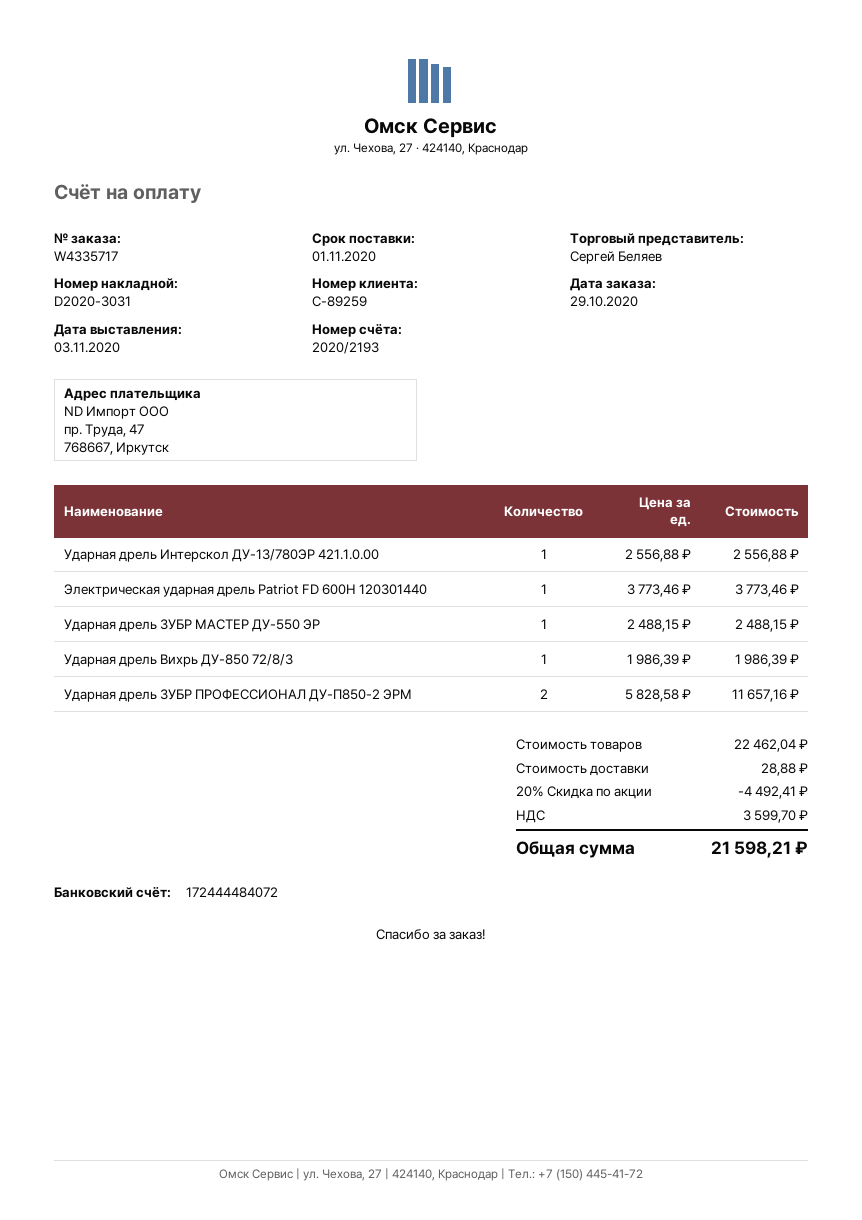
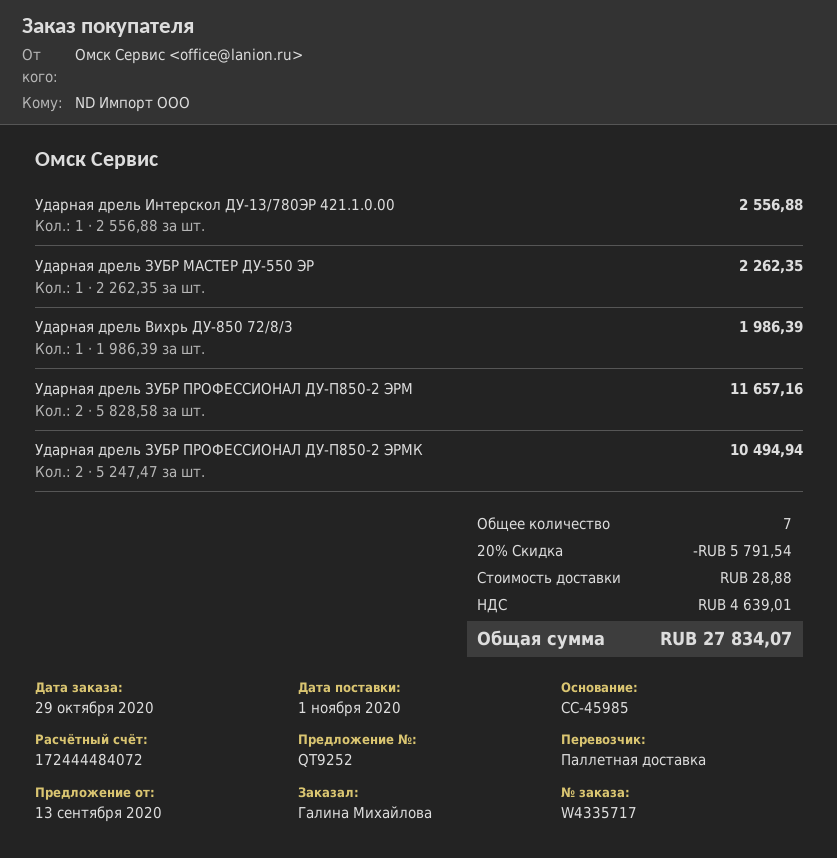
Электрическая ударная дрель Patriot FD 600H 120301440: 1 x 3773.46 = 3773.46 -> none
Ударная дрель ЗУБР МАСТЕР ДУ-550 ЭР: 1 x 2488.15 = 2488.15 -> 1 x 2262.35 = 2262.35
Ударная дрель ЗУБР ПРОФЕССИОНАЛ ДУ-П850-2 ЭРМК: none -> 2 x 5247.47 = 10494.94
discount: 20% = 4492.41 -> 20% = 5791.54
tax: 3599.70 -> 4639.01
total: 21598.21 -> 27834.07

